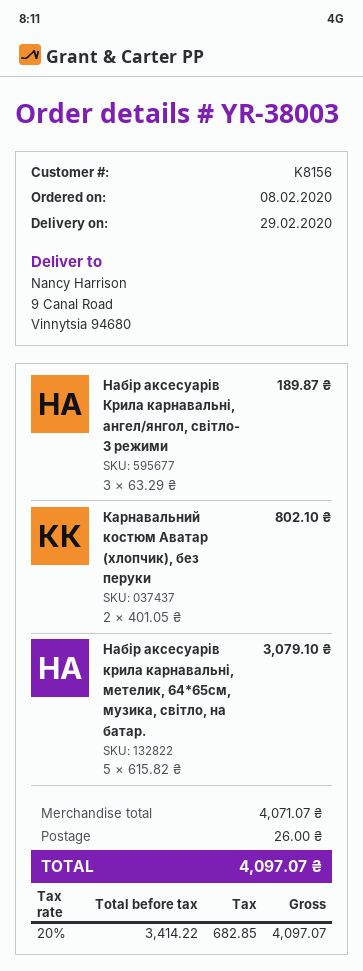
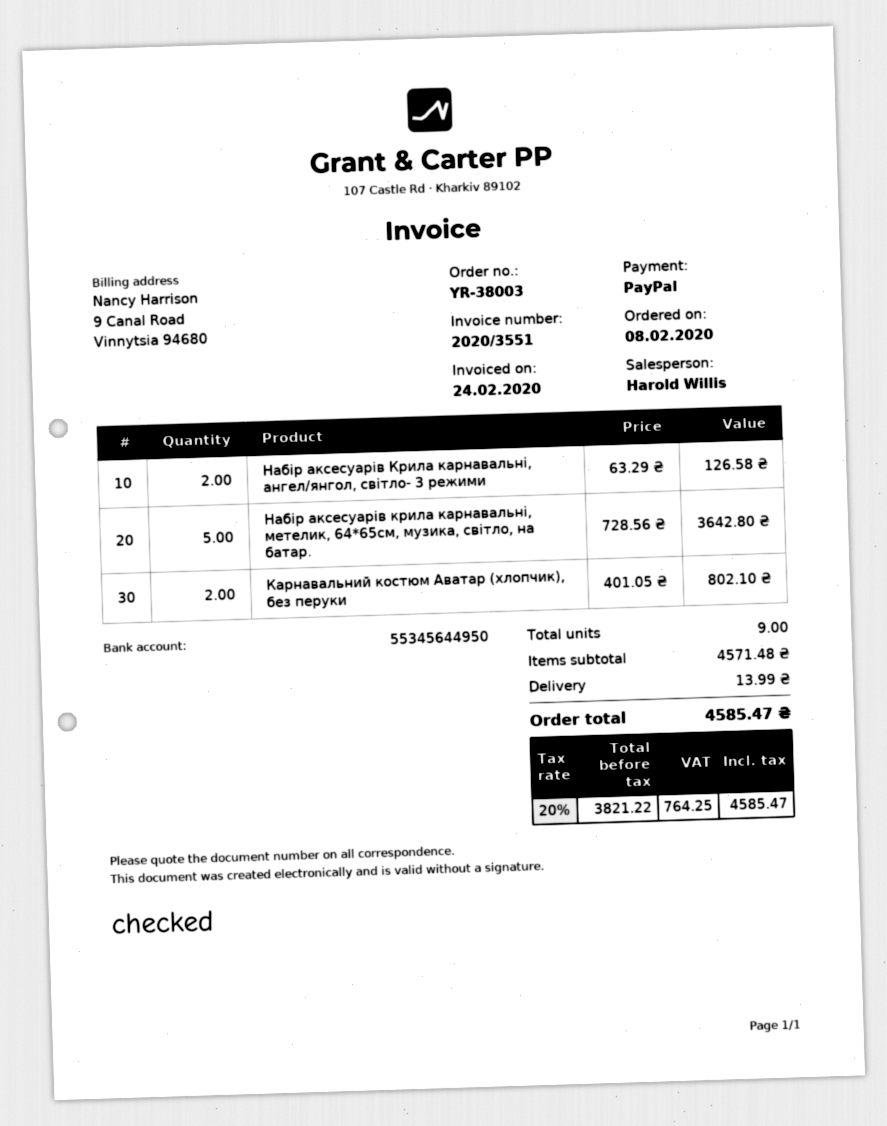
Набір аксесуарів Крила карнавальні, ангел/янгол, світло- 3 режими: 3 x 63.29 = 189.87 -> 2 x 63.29 = 126.58
Набір аксесуарів крила карнавальні, метелик, 64*65см, музика, світло, на батар.: 5 x 615.82 = 3079.10 -> 5 x 728.56 = 3642.80
subtotal: 4071.07 -> 4571.48
shipping: 26.00 -> 13.99
net: 3414.22 -> 3821.22
tax: 20% = 682.85 -> 20% = 764.25
total: 4097.07 -> 4585.47

